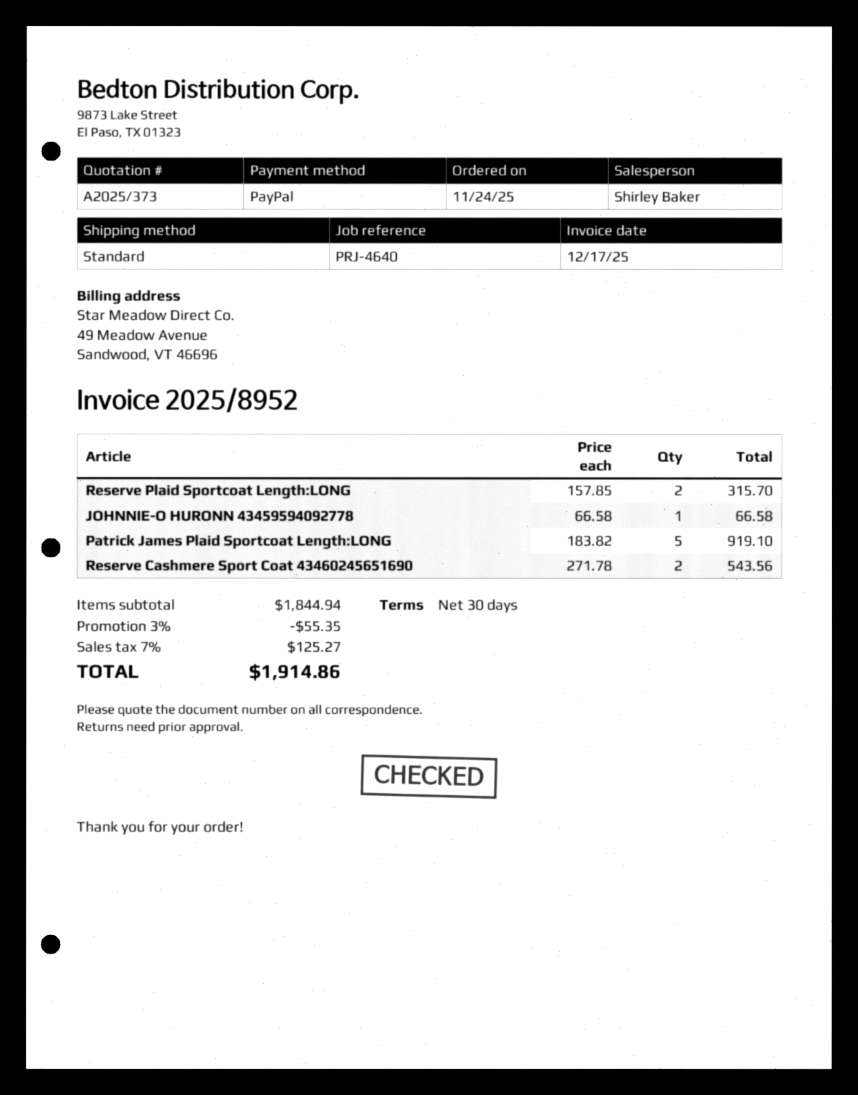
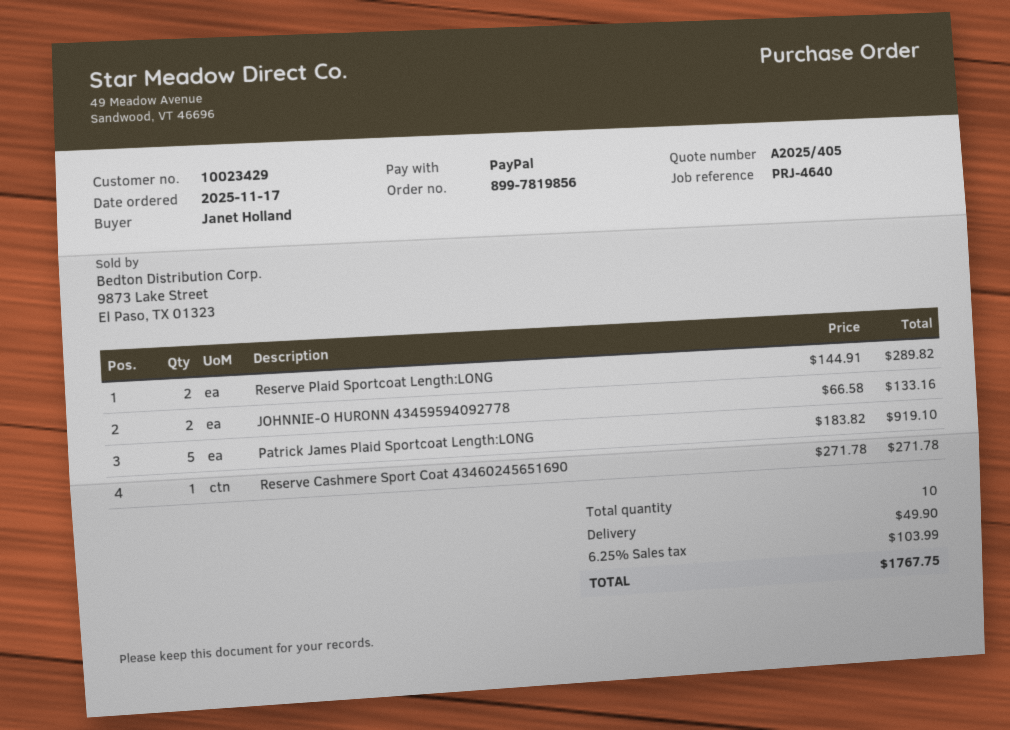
quote number: A2025/373 -> A2025/405
order date: 2025-11-24 -> 2025-11-17
Reserve Plaid Sportcoat Length:LONG: 2 x 157.85 = 315.70 -> 2 x 144.91 = 289.82
JOHNNIE-O HURONN 43459594092778: 1 x 66.58 = 66.58 -> 2 x 66.58 = 133.16
Reserve Cashmere Sport Coat 43460245651690: 2 x 271.78 = 543.56 -> 1 x 271.78 = 271.78
discount: 3% = 55.35 -> none
shipping: none -> 49.90
tax: 7% = 125.27 -> 6.25% = 103.99
total: 1914.86 -> 1767.75

